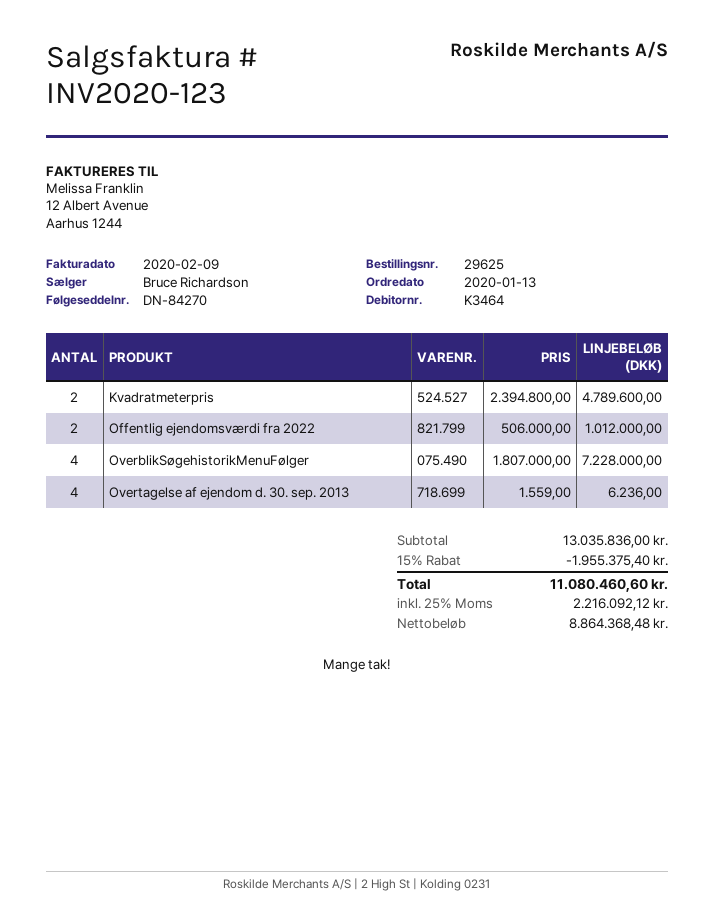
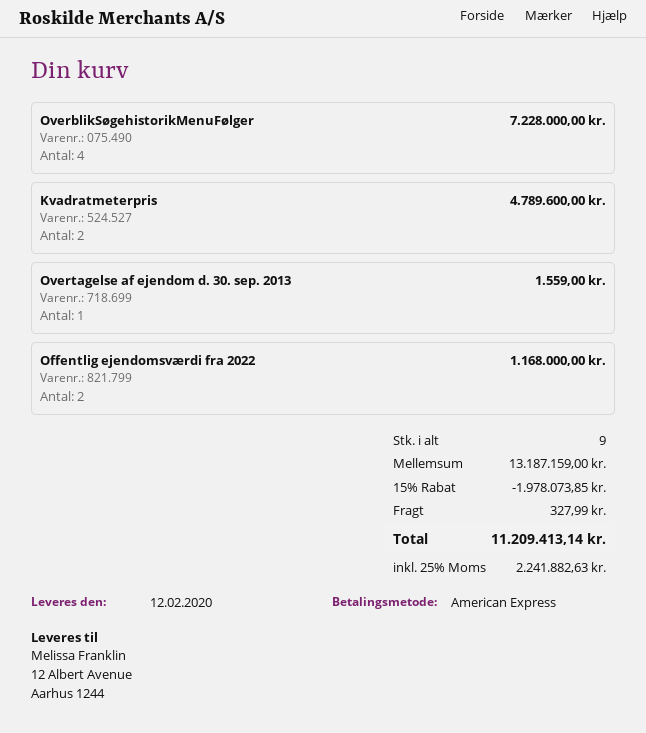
Offentlig ejendomsværdi fra 2022: 2 for 1012000.00 -> 2 for 1168000.00
Overtagelse af ejendom d. 30. sep. 2013: 4 for 6236.00 -> 1 for 1559.00
subtotal: 13035836.00 -> 13187159.00
discount: 15% = 1955375.40 -> 15% = 1978073.85
shipping: none -> 327.99
tax: 25% = 2216092.12 -> 25% = 2241882.63
total: 11080460.60 -> 11209413.14

